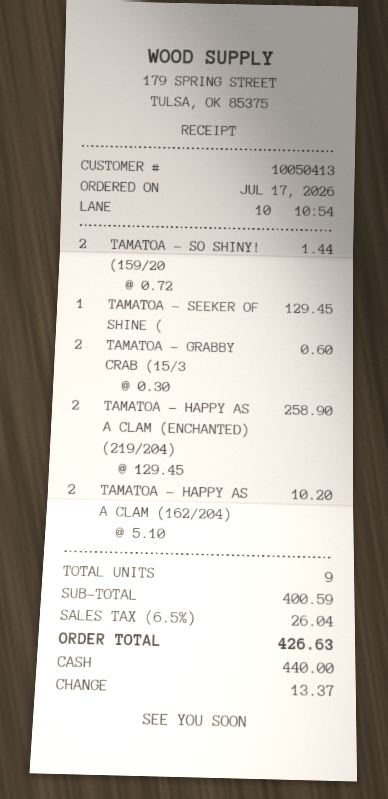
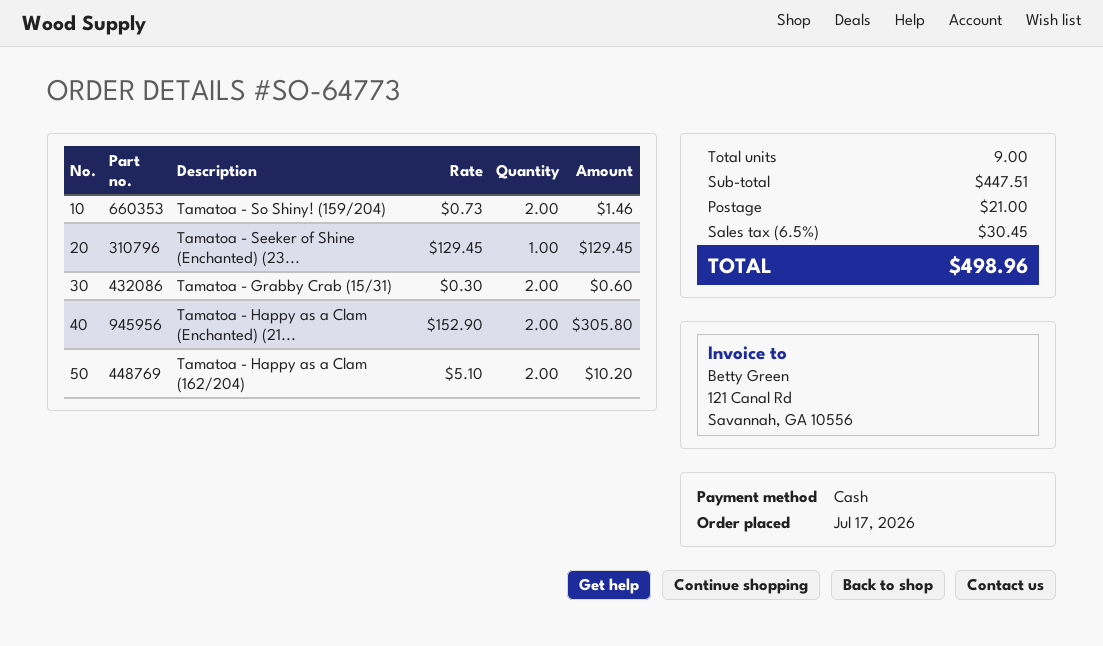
TAMATOA - SO SHINY! (159/20: 2 x 0.72 = 1.44 -> 2 x 0.73 = 1.46
TAMATOA - HAPPY AS A CLAM (ENCHANTED) (219/204): 2 x 129.45 = 258.90 -> 2 x 152.90 = 305.80
subtotal: 400.59 -> 447.51
shipping: none -> 21.00
tax: 6.5% = 26.04 -> 6.5% = 30.45
total: 426.63 -> 498.96

